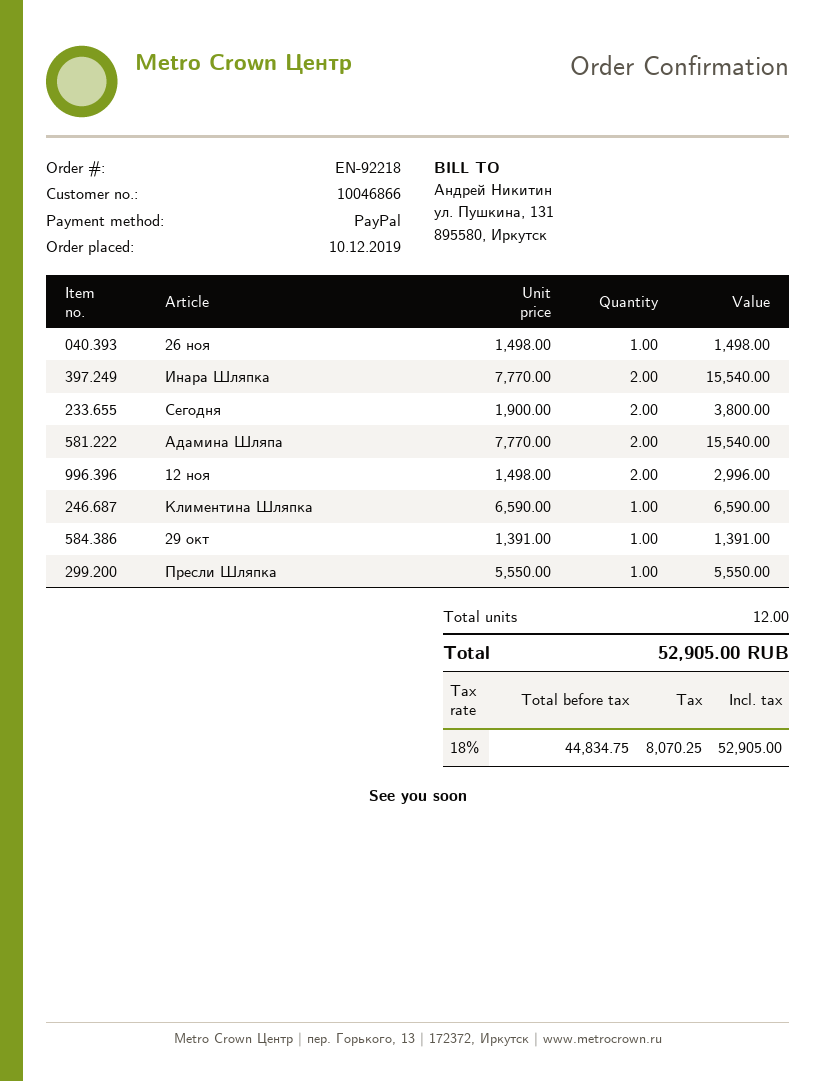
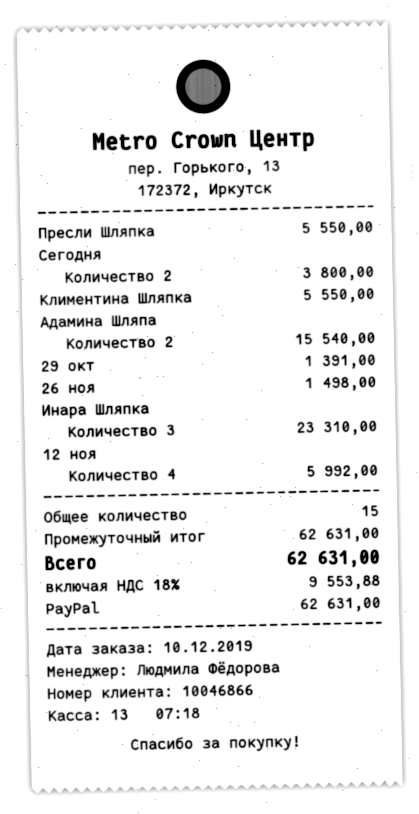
Инара Шляпка: 2 for 15540.00 -> 3 for 23310.00
12 ноя: 2 for 2996.00 -> 4 for 5992.00
Климентина Шляпка: 1 for 6590.00 -> 1 for 5550.00
total quantity: 12 -> 15
tax: 18% = 8070.25 -> 18% = 9553.88
total: 52905.00 -> 62631.00

